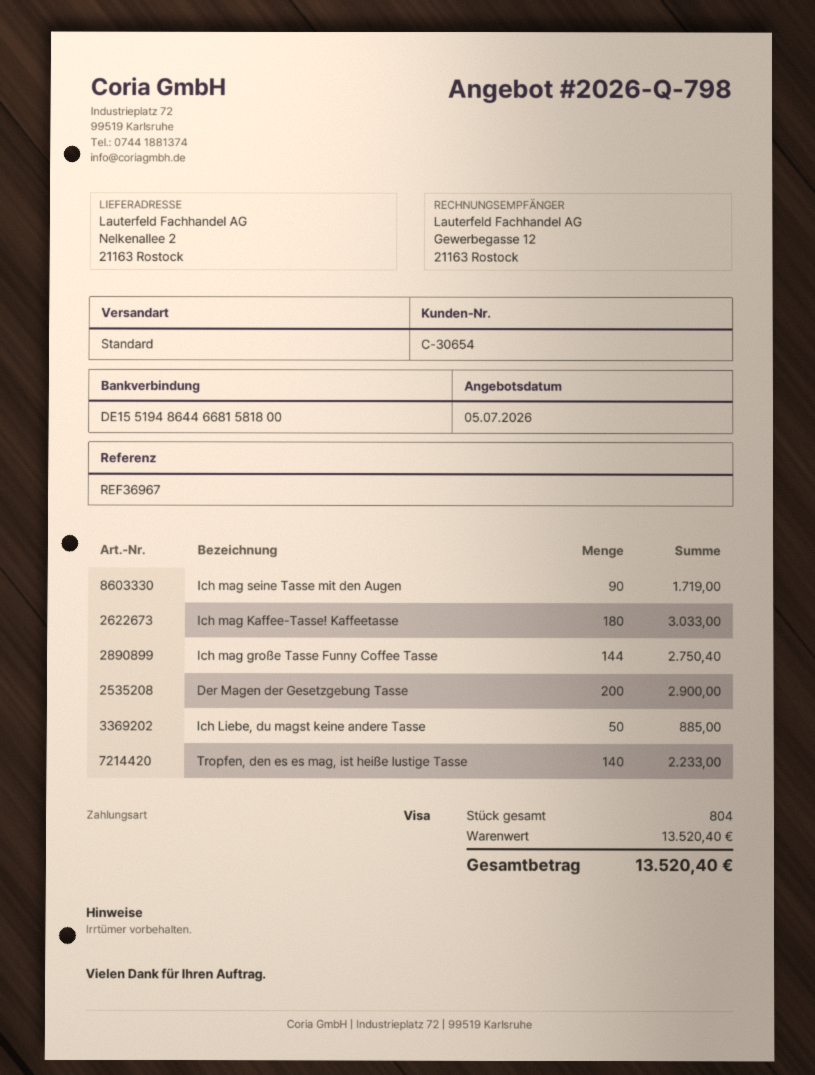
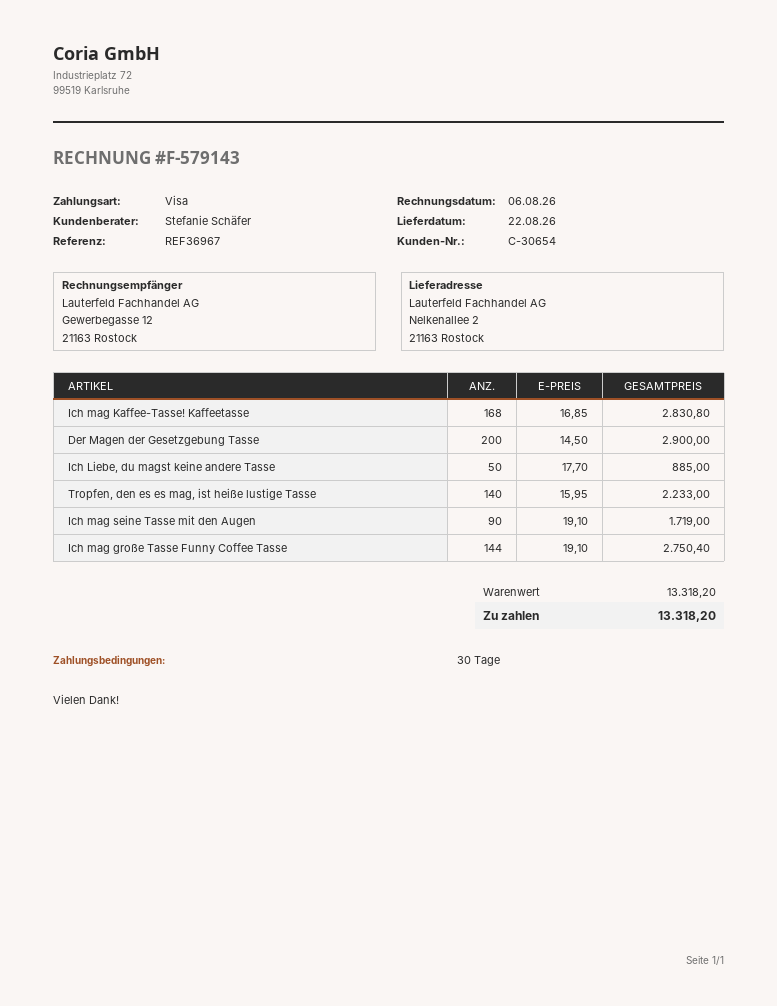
Ich mag Kaffee-Tasse! Kaffeetasse: 180 for 3033.00 -> 168 for 2830.80
subtotal: 13520.40 -> 13318.20
total: 13520.40 -> 13318.20

